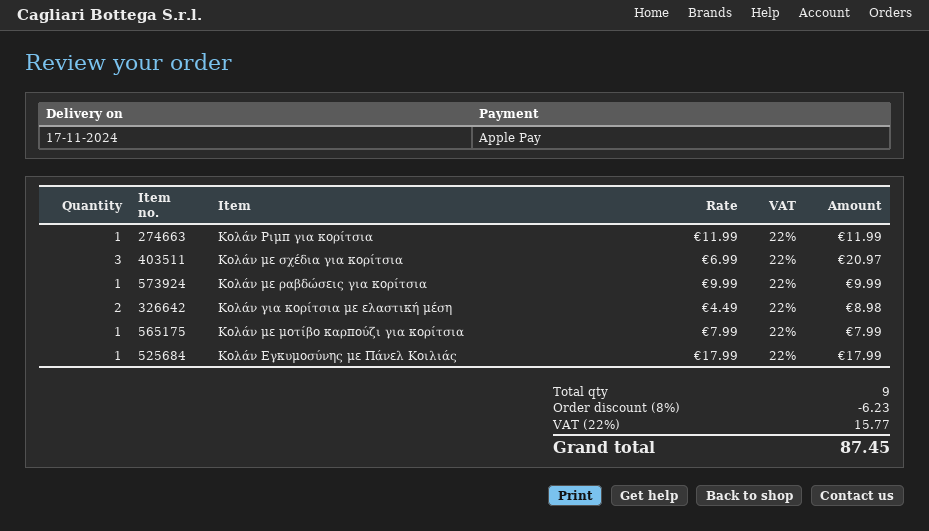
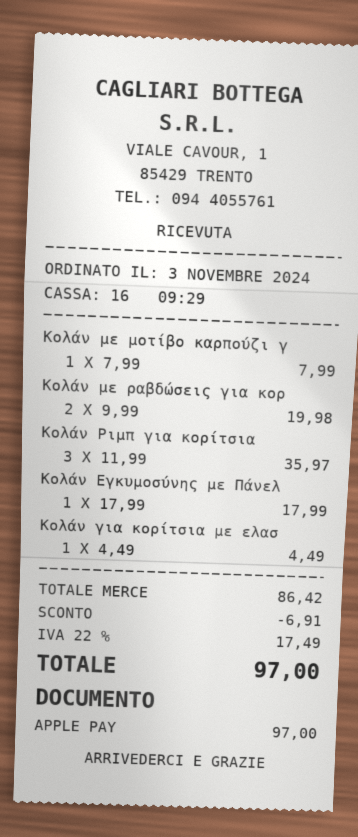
Κολάν Ριμπ για κορίτσια: 1 x 11.99 = 11.99 -> 3 x 11.99 = 35.97
Κολάν με σχέδια για κορίτσια: 3 x 6.99 = 20.97 -> none
Κολάν με ραβδώσεις για κορίτσια: 1 x 9.99 = 9.99 -> 2 x 9.99 = 19.98
Κολάν για κορίτσια με ελαστική μέση: 2 x 4.49 = 8.98 -> 1 x 4.49 = 4.49
discount: 6.23 -> 6.91
tax: 22% = 15.77 -> 22% = 17.49
total: 87.45 -> 97.00

